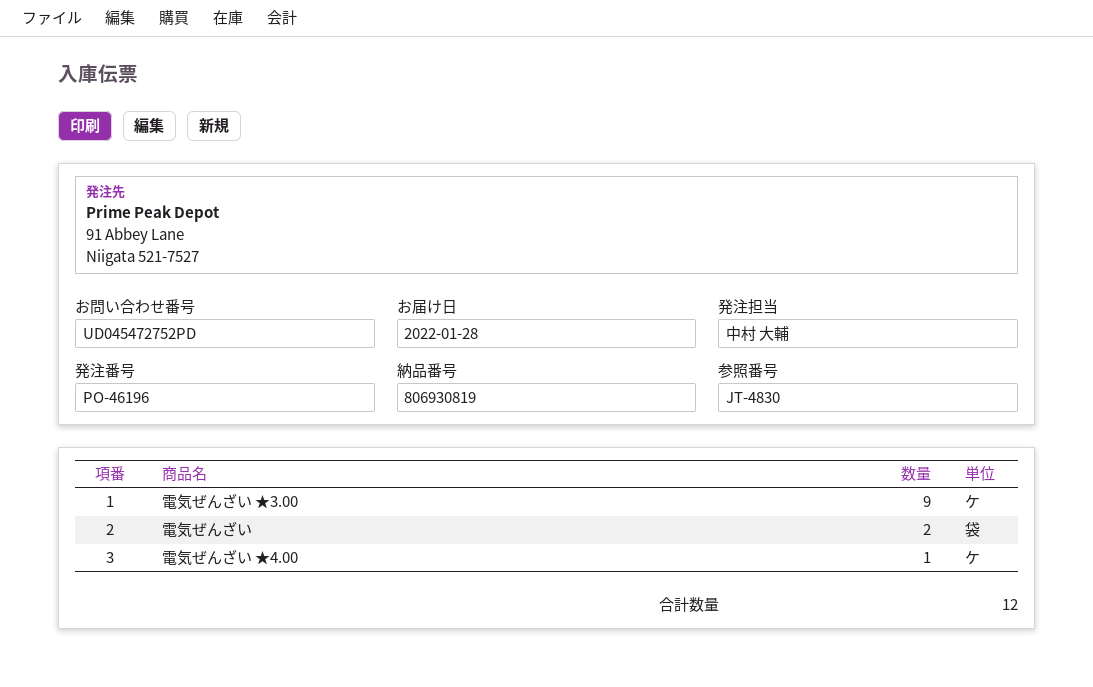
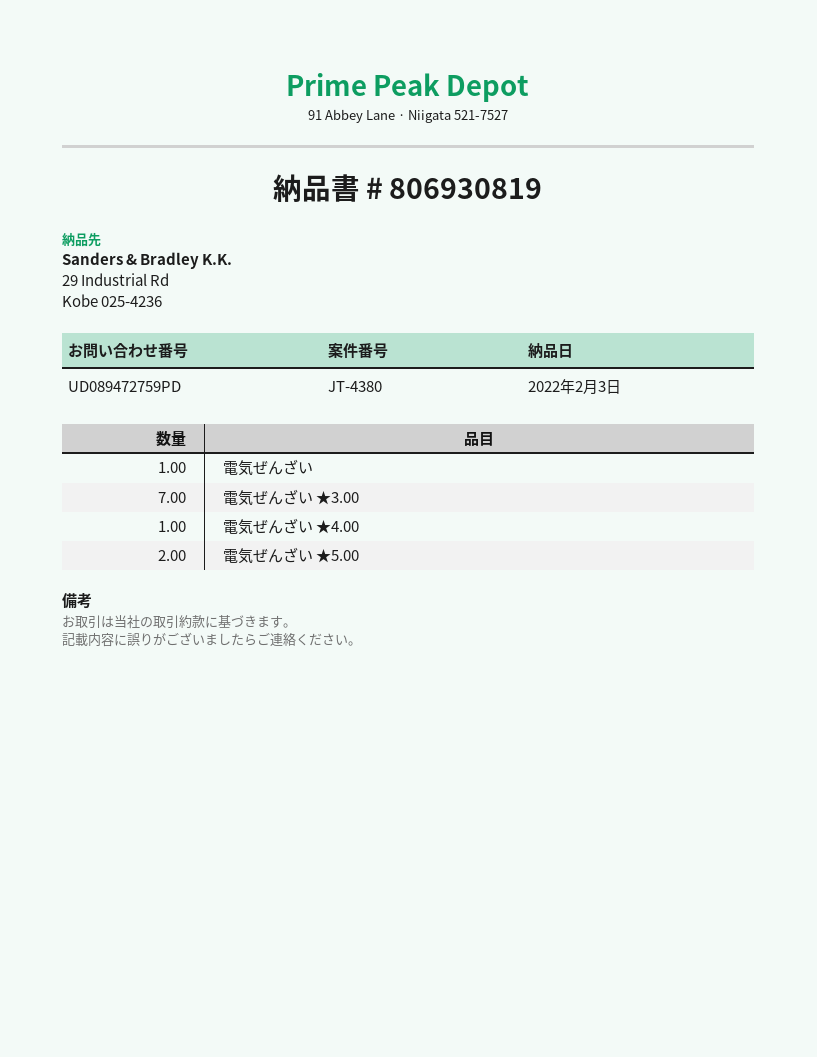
delivery date: 2022-01-28 -> 2022-02-03
reference: JT-4830 -> JT-4380
tracking number: UD045472752PD -> UD089472759PD
電気ぜんざい ★3.00: 9 -> 7
電気ぜんざい: 2 -> 1
電気ぜんざい ★5.00: none -> 2

